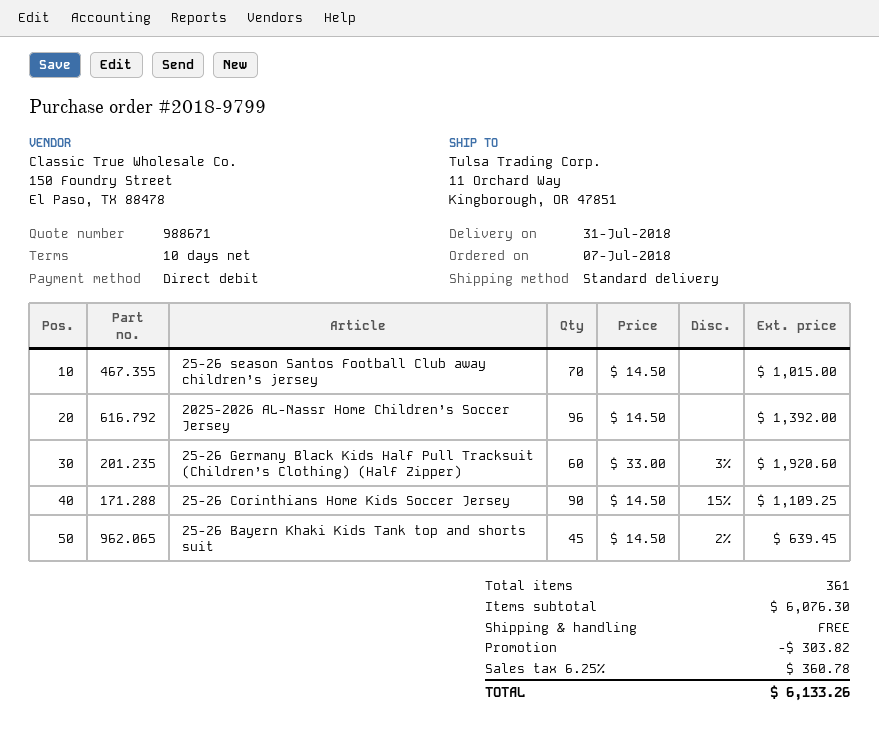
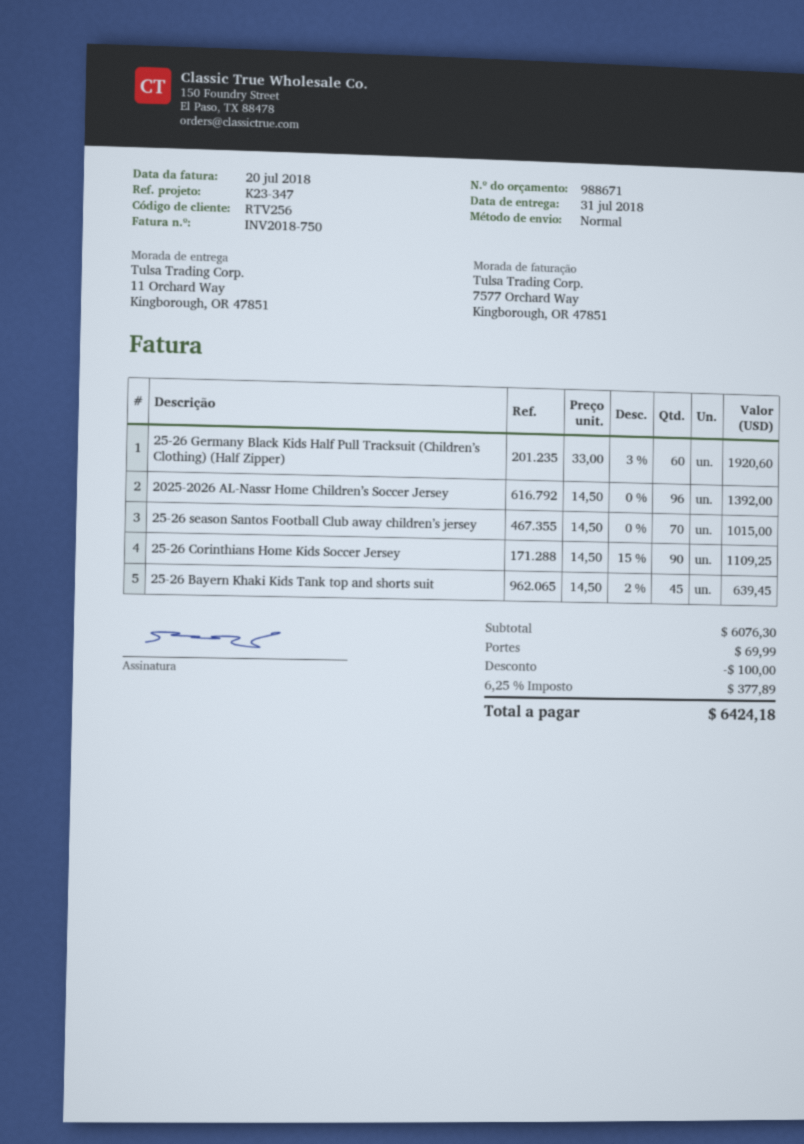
discount: 303.82 -> 100.00
shipping: 0.00 -> 69.99
tax: 6.25% = 360.78 -> 6.25% = 377.89
total: 6133.26 -> 6424.18

